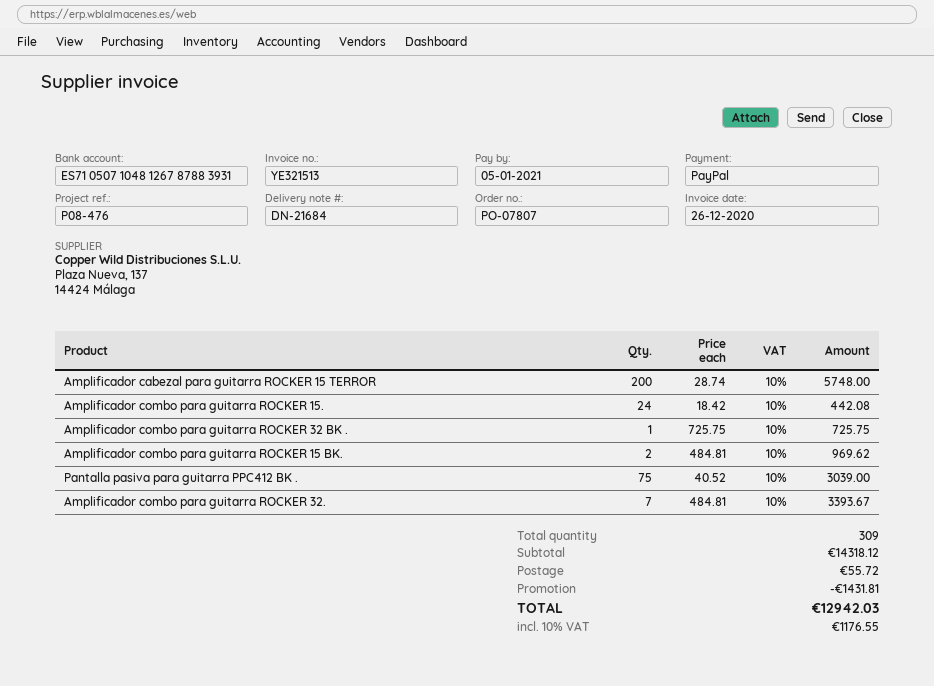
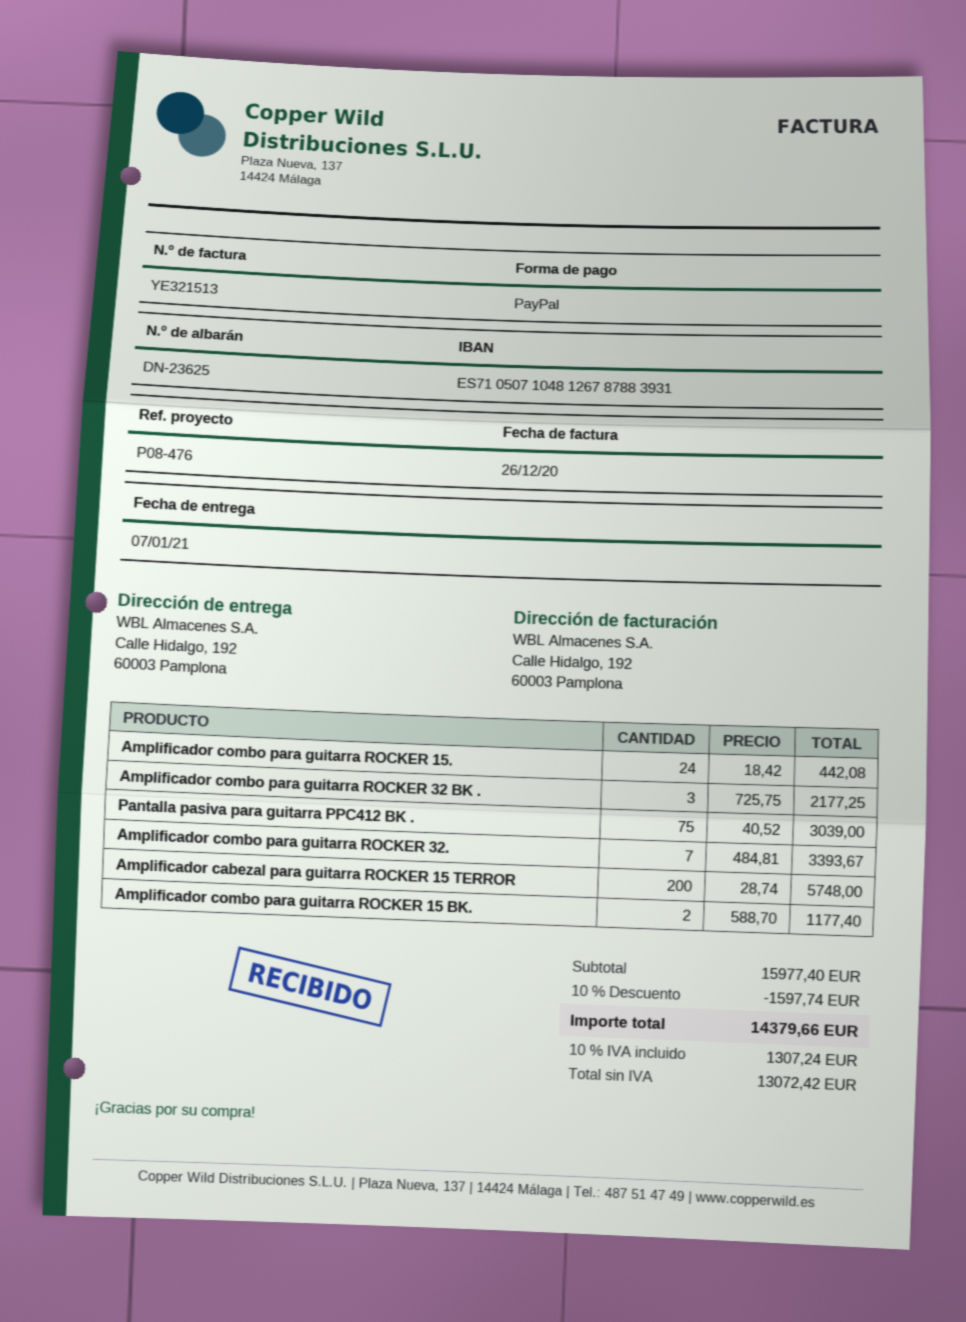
delivery note number: DN-21684 -> DN-23625
Amplificador combo para guitarra ROCKER 32 BK .: 1 x 725.75 = 725.75 -> 3 x 725.75 = 2177.25
Amplificador combo para guitarra ROCKER 15 BK.: 2 x 484.81 = 969.62 -> 2 x 588.70 = 1177.40
subtotal: 14318.12 -> 15977.40
discount: 1431.81 -> 1597.74
shipping: 55.72 -> none
tax: 10% = 1176.55 -> 10% = 1307.24
total: 12942.03 -> 14379.66

